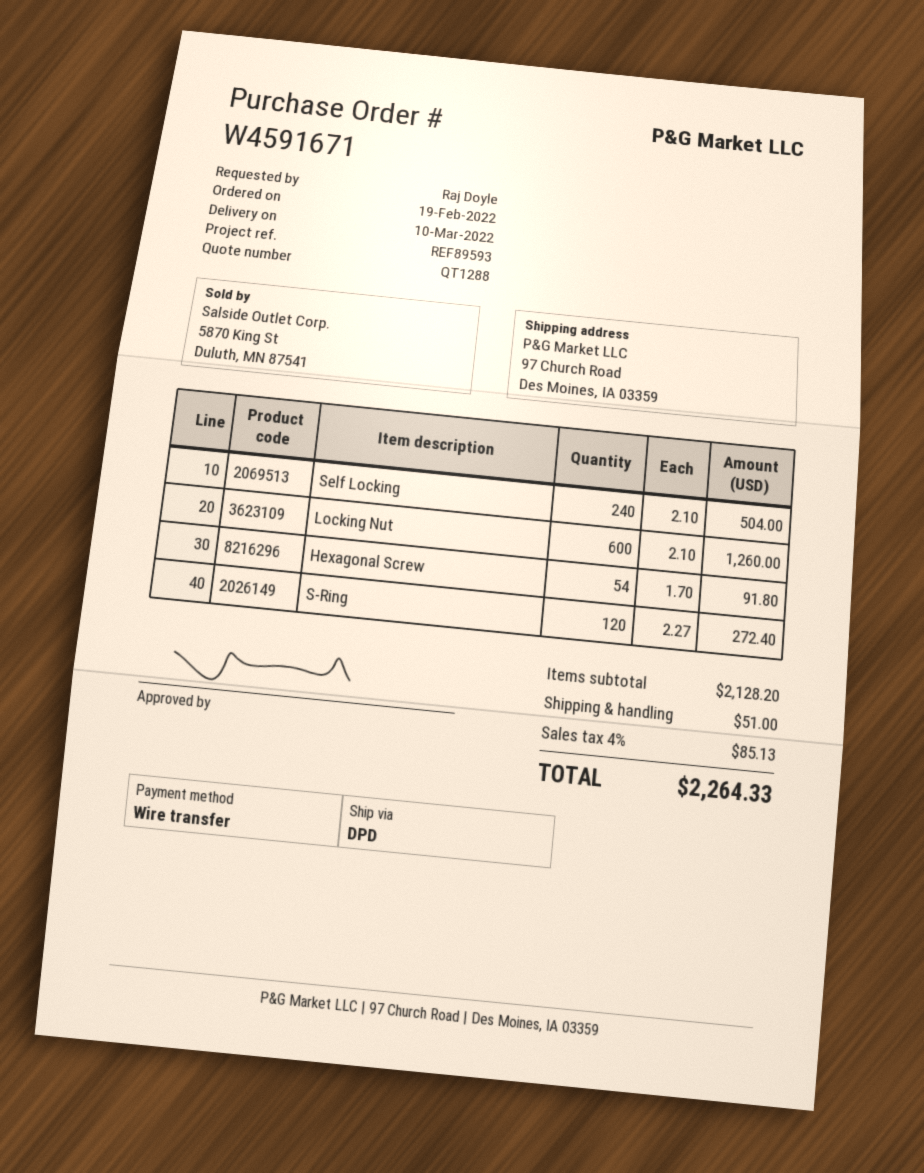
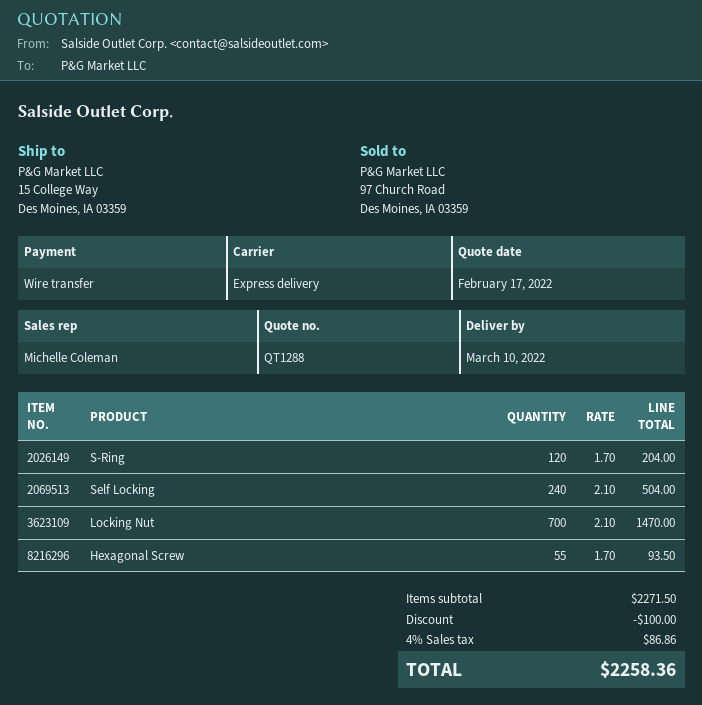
shipping method: DPD -> express
ship to: 97 Church Road, Des Moines, IA 03359 -> 15 College Way, Des Moines, IA 03359
Locking Nut: 600 x 2.10 = 1260.00 -> 700 x 2.10 = 1470.00
Hexagonal Screw: 54 x 1.70 = 91.80 -> 55 x 1.70 = 93.50
S-Ring: 120 x 2.27 = 272.40 -> 120 x 1.70 = 204.00
subtotal: 2128.20 -> 2271.50
discount: none -> 100.00
shipping: 51.00 -> none
tax: 4% = 85.13 -> 4% = 86.86
total: 2264.33 -> 2258.36

